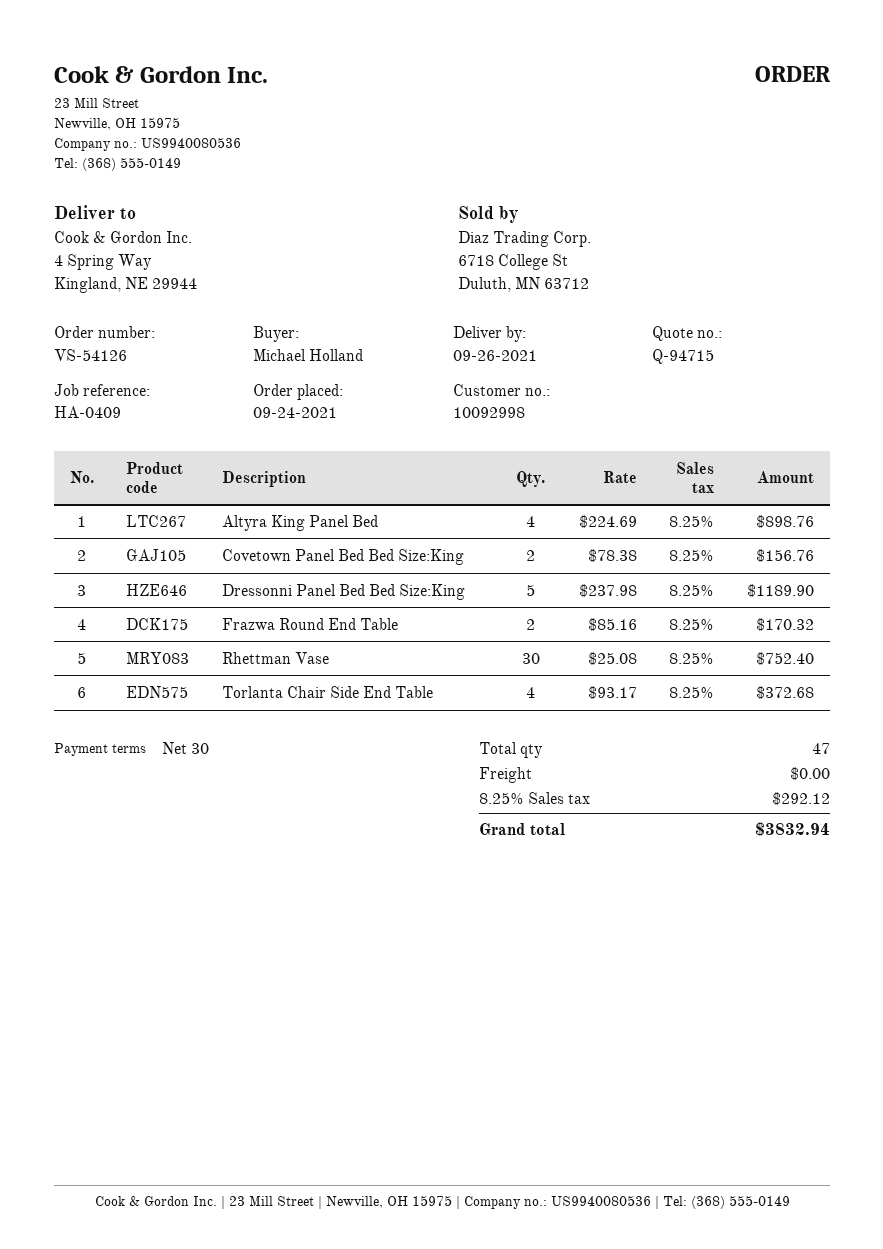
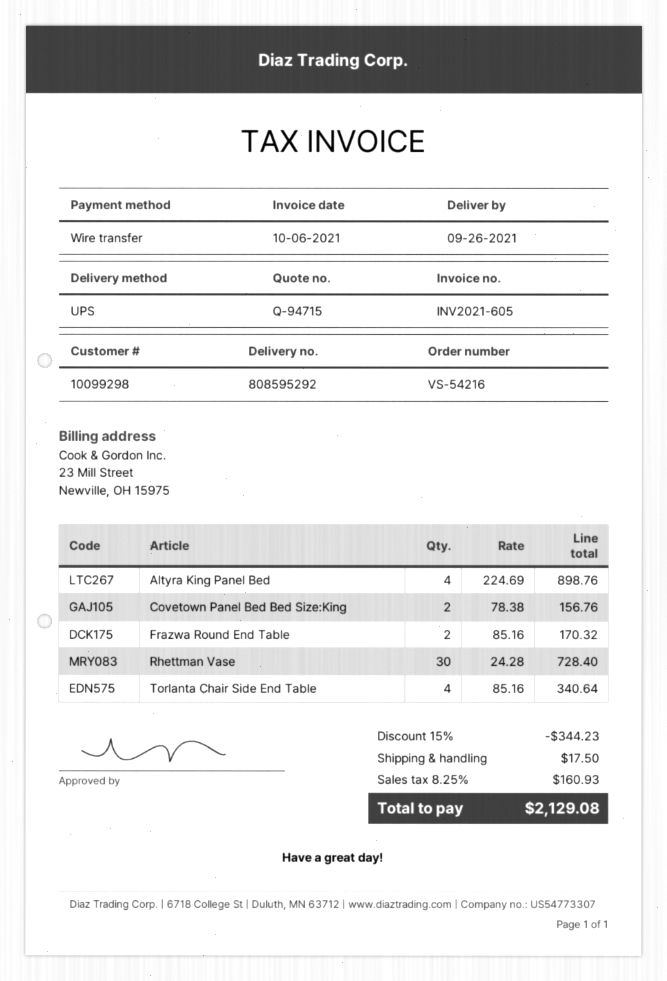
order number: VS-54126 -> VS-54216
customer number: 10092998 -> 10099298
Dressonni Panel Bed Bed Size:King: 5 x 237.98 = 1189.90 -> none
Rhettman Vase: 30 x 25.08 = 752.40 -> 30 x 24.28 = 728.40
Torlanta Chair Side End Table: 4 x 93.17 = 372.68 -> 4 x 85.16 = 340.64
discount: none -> 15% = 344.23
shipping: 0.00 -> 17.50
tax: 8.25% = 292.12 -> 8.25% = 160.93
total: 3832.94 -> 2129.08

